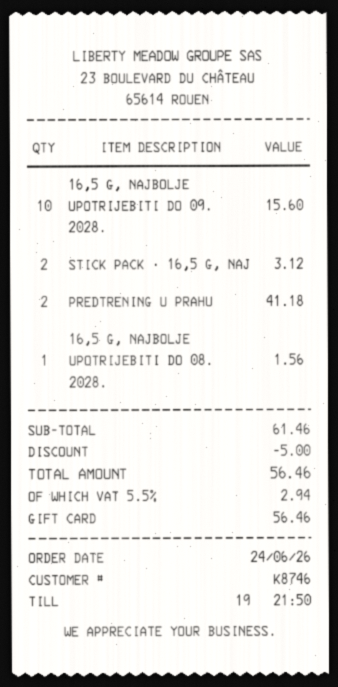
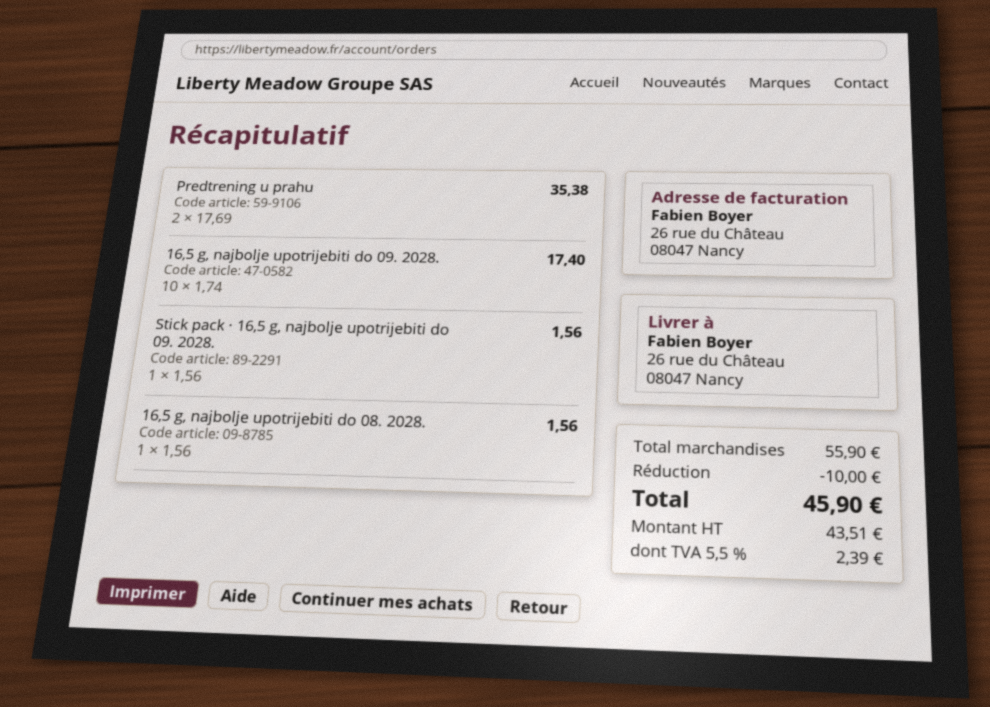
16,5 G, NAJBOLJE UPOTRIJEBITI DO 09. 2028.: 10 for 15.60 -> 10 for 17.40
STICK PACK · 16,5 G, NAJ: 2 for 3.12 -> 1 for 1.56
PREDTRENING U PRAHU: 2 for 41.18 -> 2 for 35.38
subtotal: 61.46 -> 55.90
discount: 5.00 -> 10.00
tax: 5.5% = 2.94 -> 5.5% = 2.39
total: 56.46 -> 45.90

